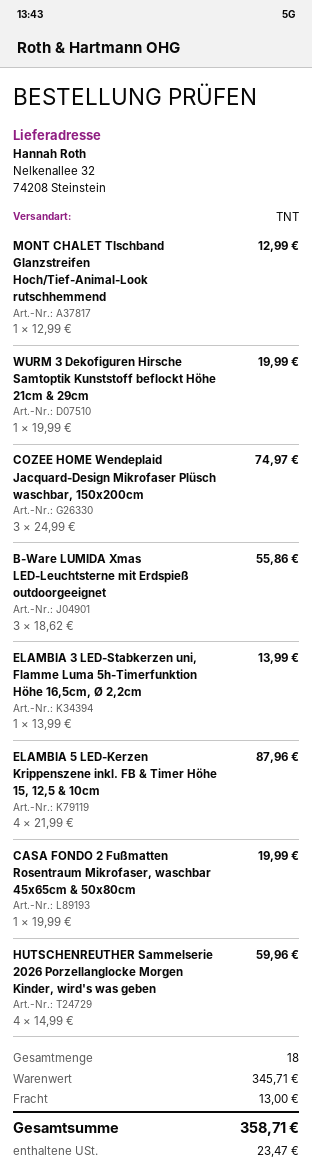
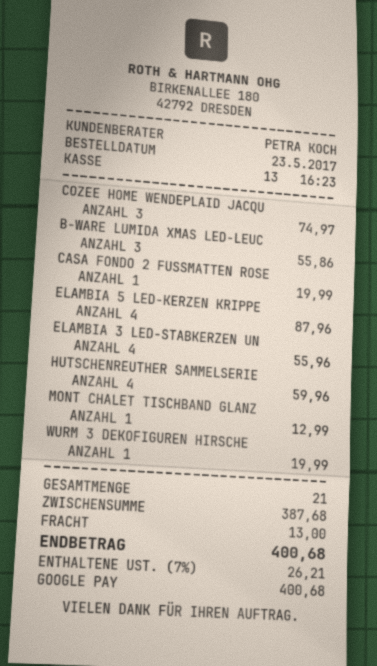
ELAMBIA 3 LED-Stabkerzen uni, Flamme Luma 5h-Timerfunktion Höhe 16,5cm, Ø 2,2cm: 1 for 13.99 -> 4 for 55.96
total quantity: 18 -> 21
subtotal: 345.71 -> 387.68
tax: 23.47 -> 26.21
total: 358.71 -> 400.68

